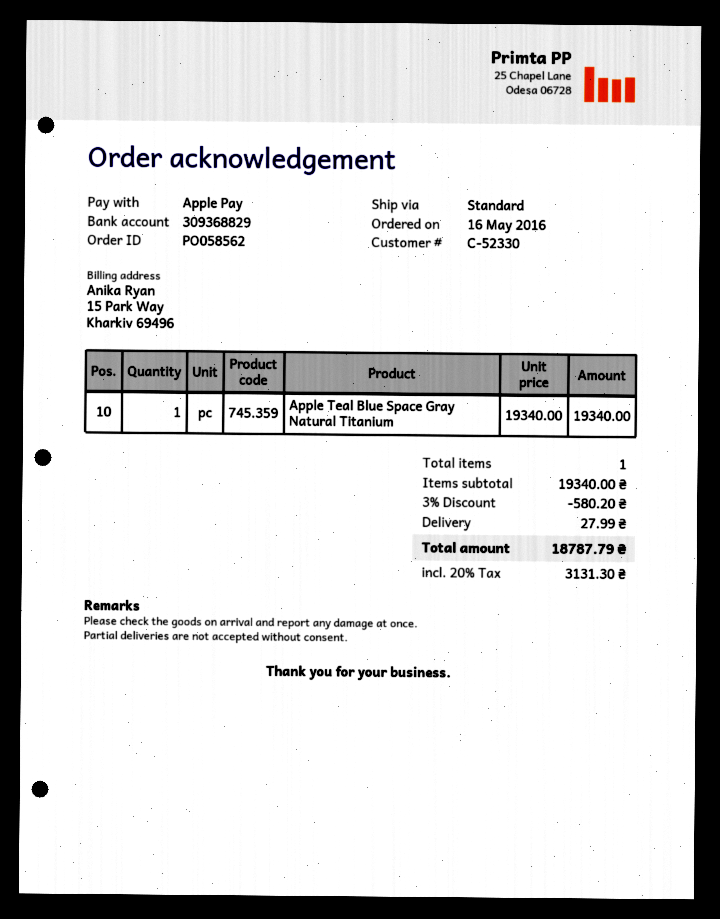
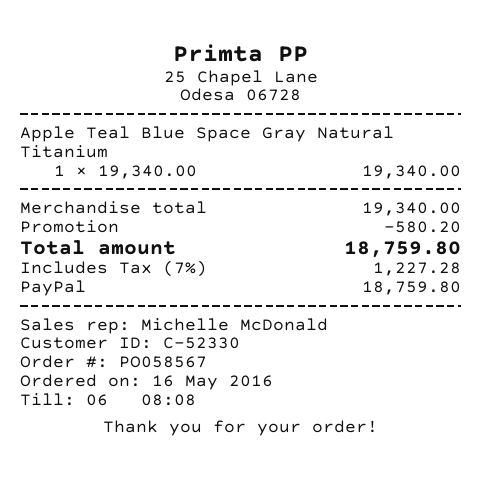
order number: PO058562 -> PO058567
payment method: Apple Pay -> PayPal
shipping: 27.99 -> none
tax: 20% = 3131.30 -> 7% = 1227.28
total: 18787.79 -> 18759.80

